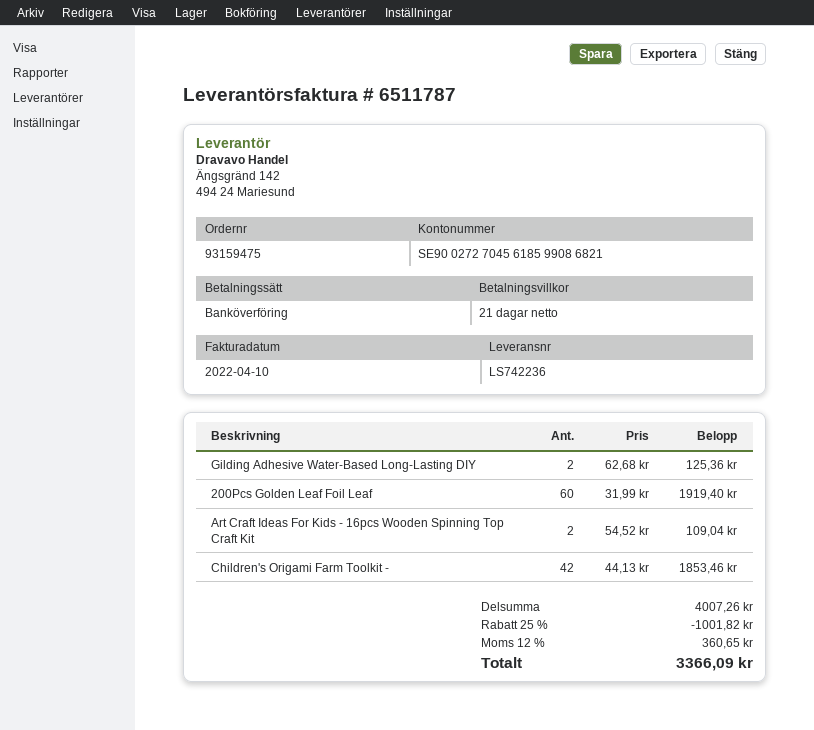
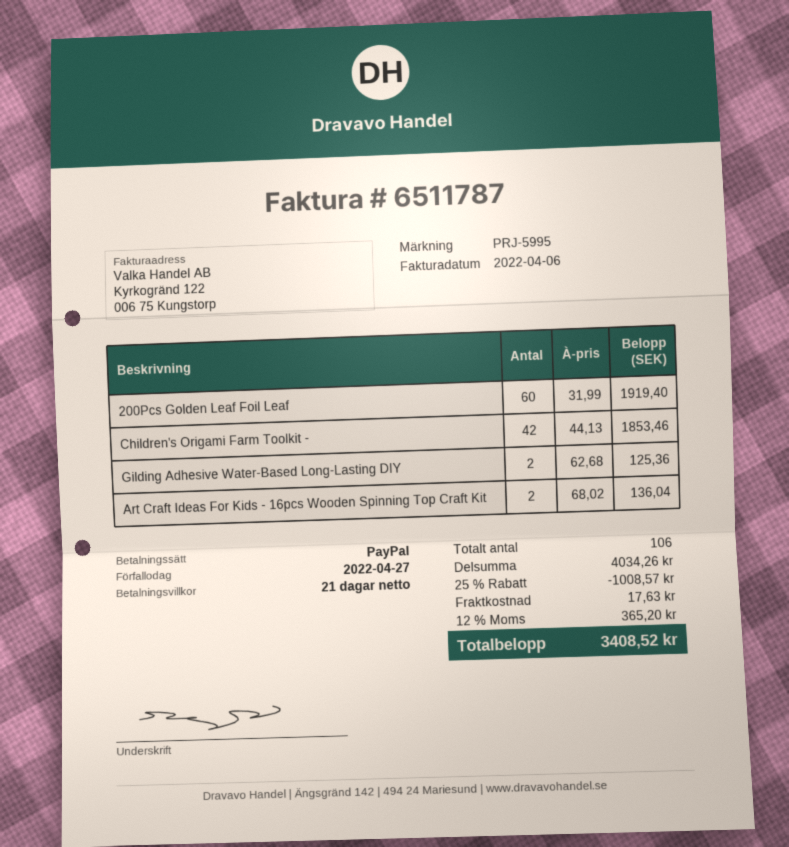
invoice date: 2022-04-10 -> 2022-04-06
payment method: bank transfer -> PayPal
Art Craft Ideas For Kids - 16pcs Wooden Spinning Top Craft Kit: 2 x 54.52 = 109.04 -> 2 x 68.02 = 136.04
subtotal: 4007.26 -> 4034.26
discount: 25% = 1001.82 -> 25% = 1008.57
shipping: none -> 17.63
tax: 12% = 360.65 -> 12% = 365.20
total: 3366.09 -> 3408.52

